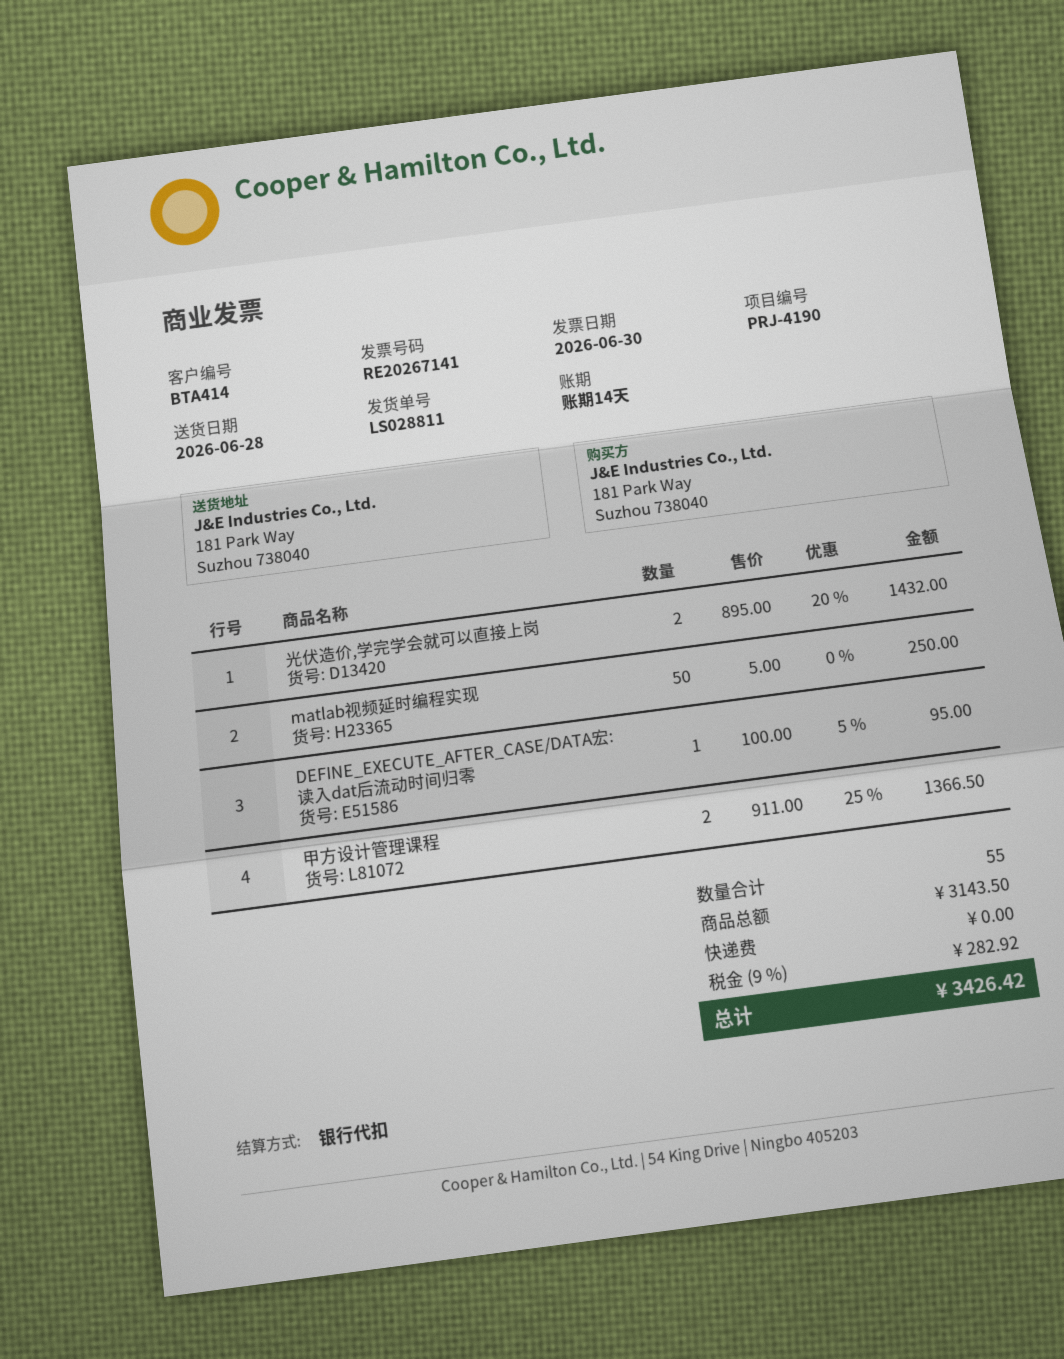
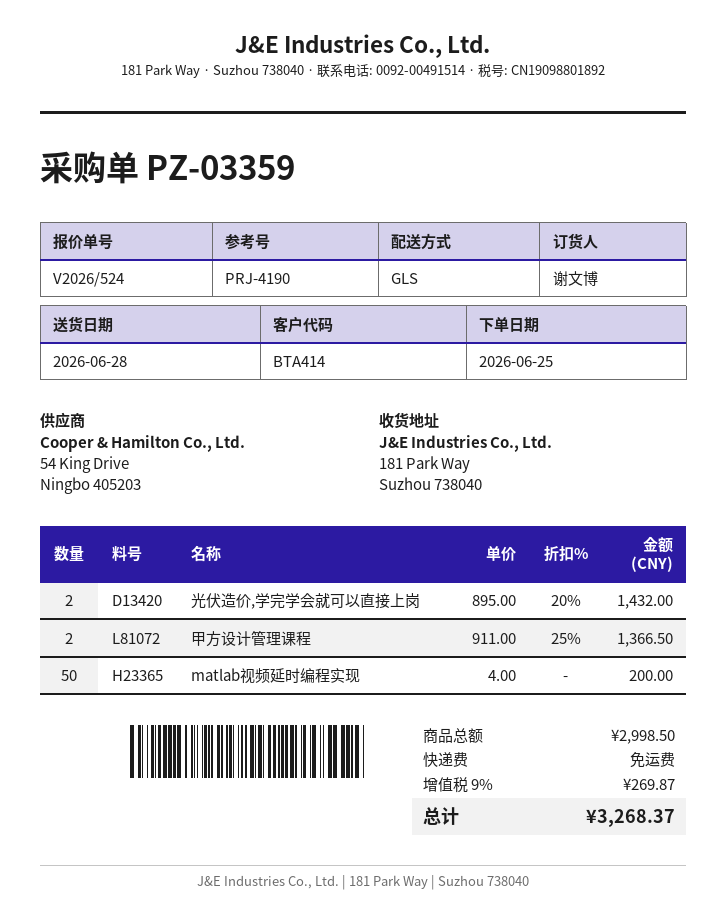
matlab视频延时编程实现: 50 x 5.00 = 250.00 -> 50 x 4.00 = 200.00
DEFINE_EXECUTE_AFTER_CASE/DATA宏:读入dat后流动时间归零: 1 x 100.00 - 5% = 95.00 -> none
subtotal: 3143.50 -> 2998.50
tax: 9% = 282.92 -> 9% = 269.87
total: 3426.42 -> 3268.37

